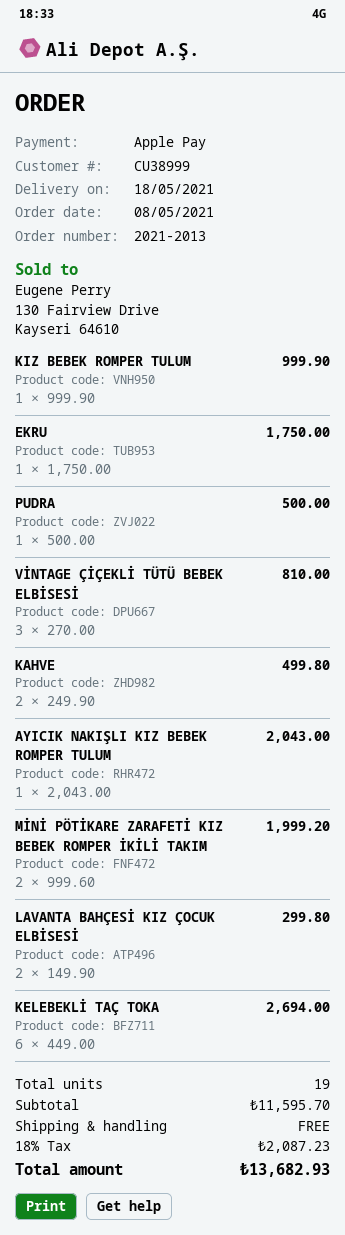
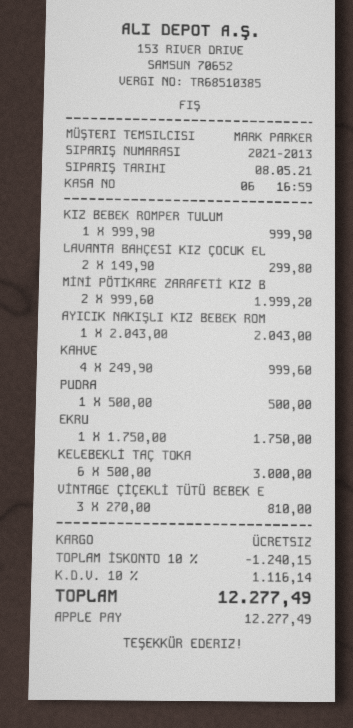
KAHVE: 2 x 249.90 = 499.80 -> 4 x 249.90 = 999.60
KELEBEKLİ TAÇ TOKA: 6 x 449.00 = 2694.00 -> 6 x 500.00 = 3000.00
discount: none -> 10% = 1240.15
tax: 18% = 2087.23 -> 10% = 1116.14
total: 13682.93 -> 12277.49

